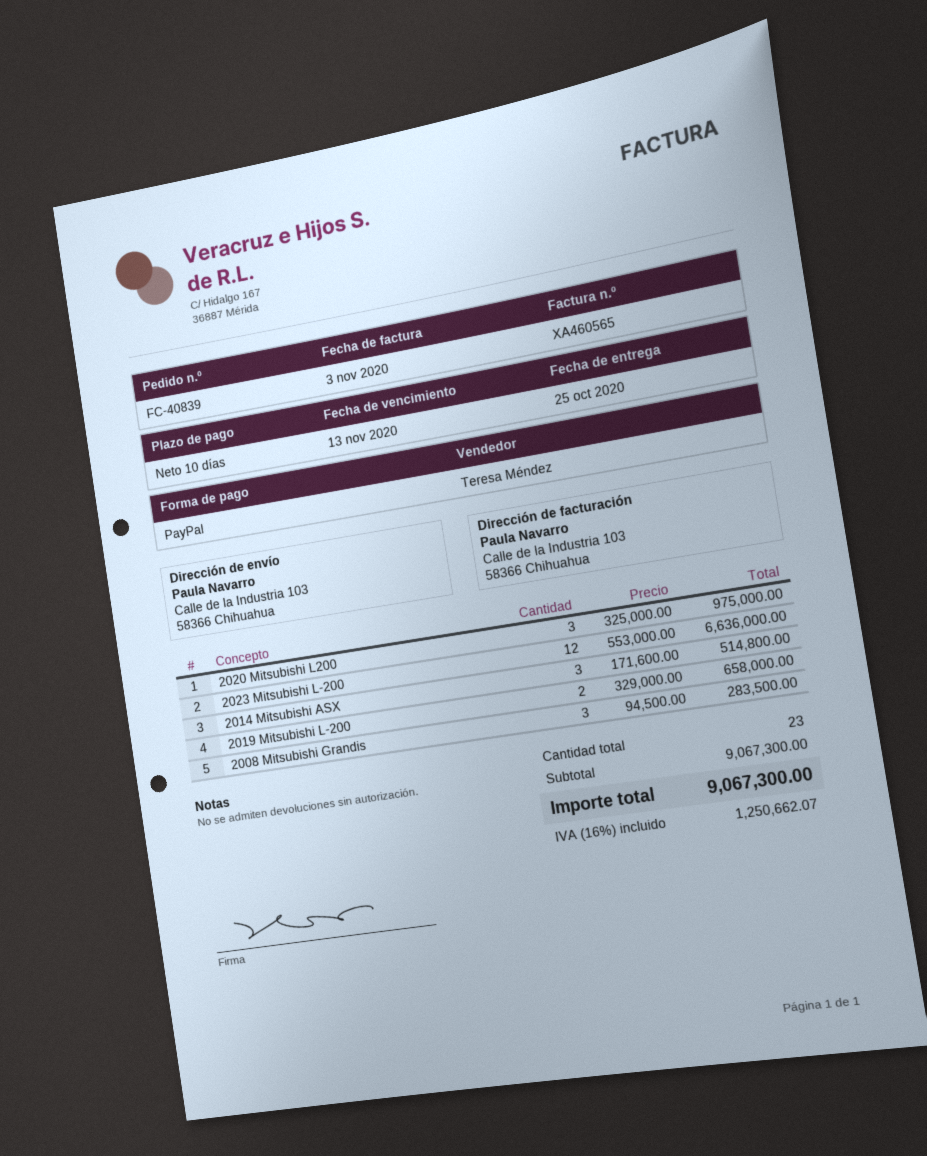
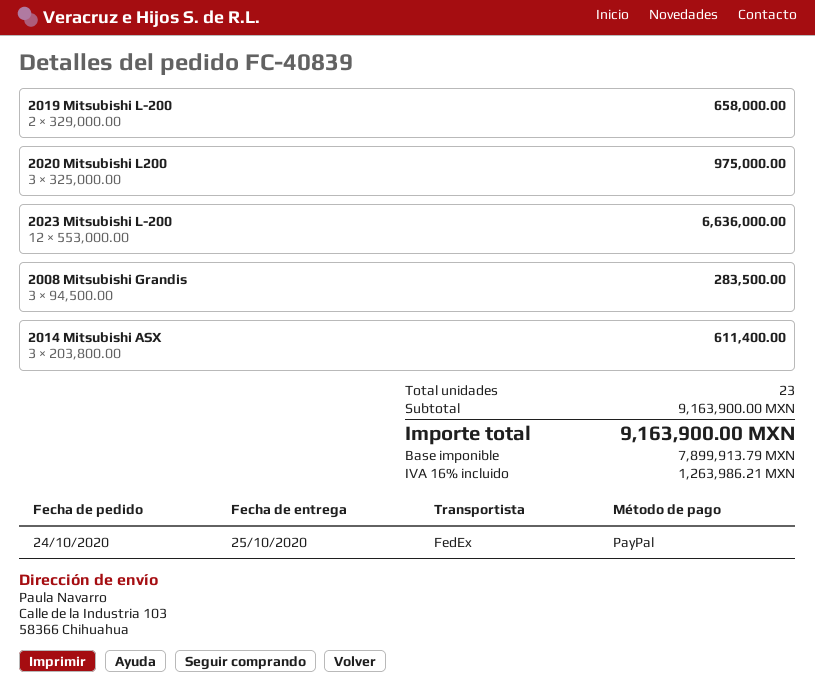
2014 Mitsubishi ASX: 3 x 171600.00 = 514800.00 -> 3 x 203800.00 = 611400.00
subtotal: 9067300.00 -> 9163900.00
tax: 16% = 1250662.07 -> 16% = 1263986.21
total: 9067300.00 -> 9163900.00

